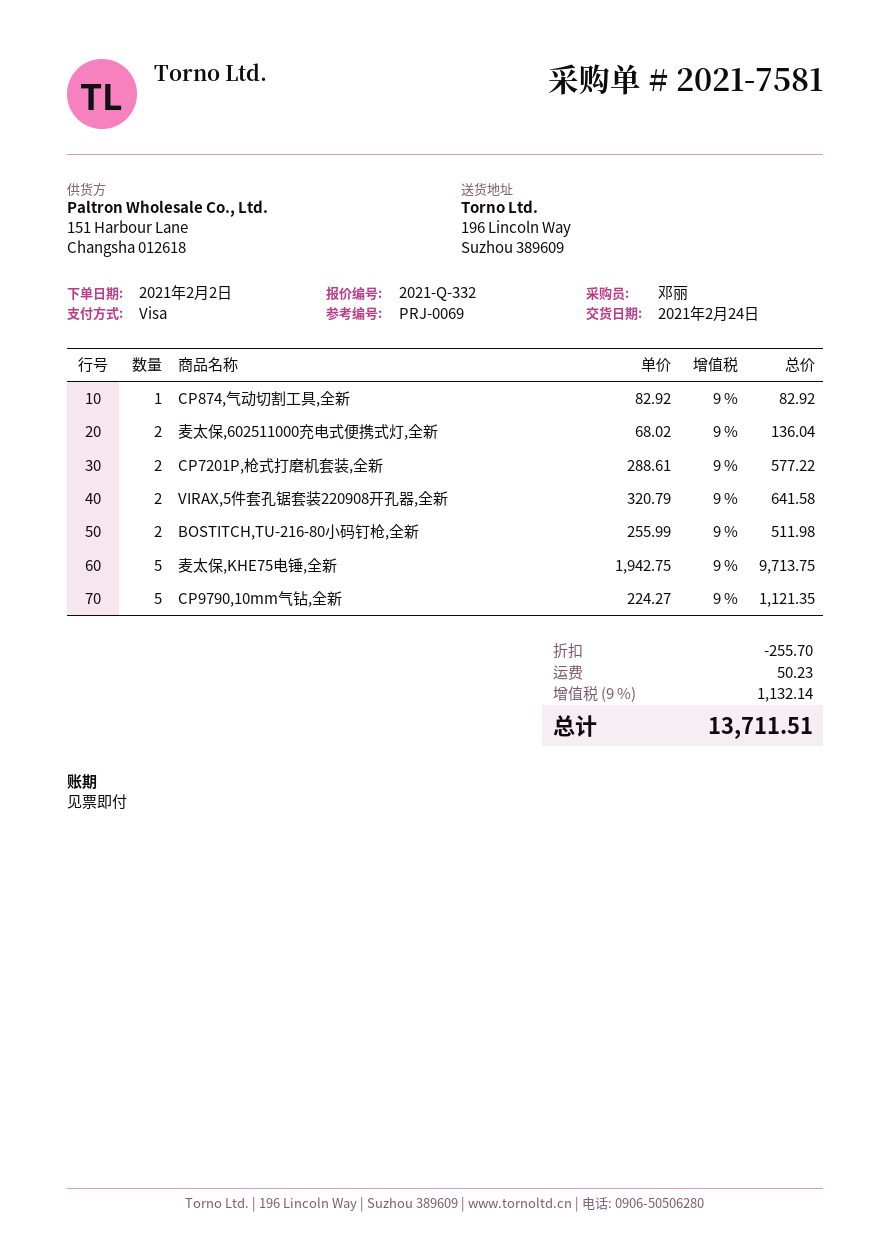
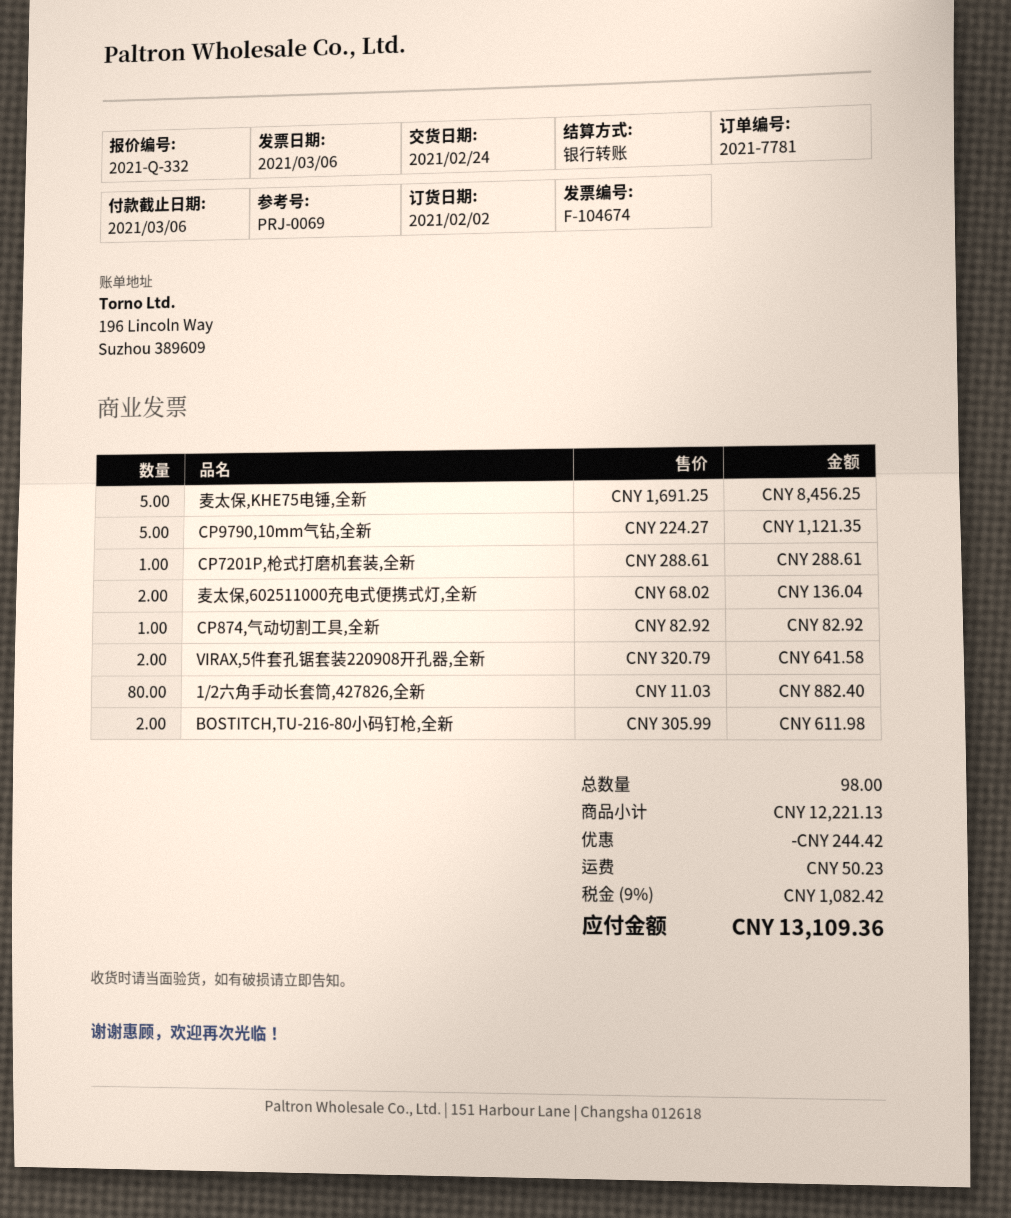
order number: 2021-7581 -> 2021-7781
payment method: Visa -> bank transfer
CP7201P,枪式打磨机套装,全新: 2 x 288.61 = 577.22 -> 1 x 288.61 = 288.61
BOSTITCH,TU-216-80小码钉枪,全新: 2 x 255.99 = 511.98 -> 2 x 305.99 = 611.98
麦太保,KHE75电锤,全新: 5 x 1942.75 = 9713.75 -> 5 x 1691.25 = 8456.25
1/2六角手动长套筒,427826,全新: none -> 80 x 11.03 = 882.40
discount: 255.70 -> 244.42
tax: 9% = 1132.14 -> 9% = 1082.42
total: 13711.51 -> 13109.36

